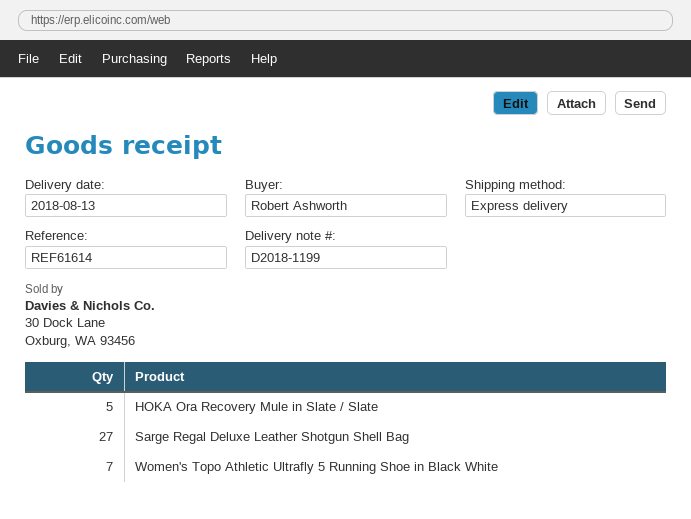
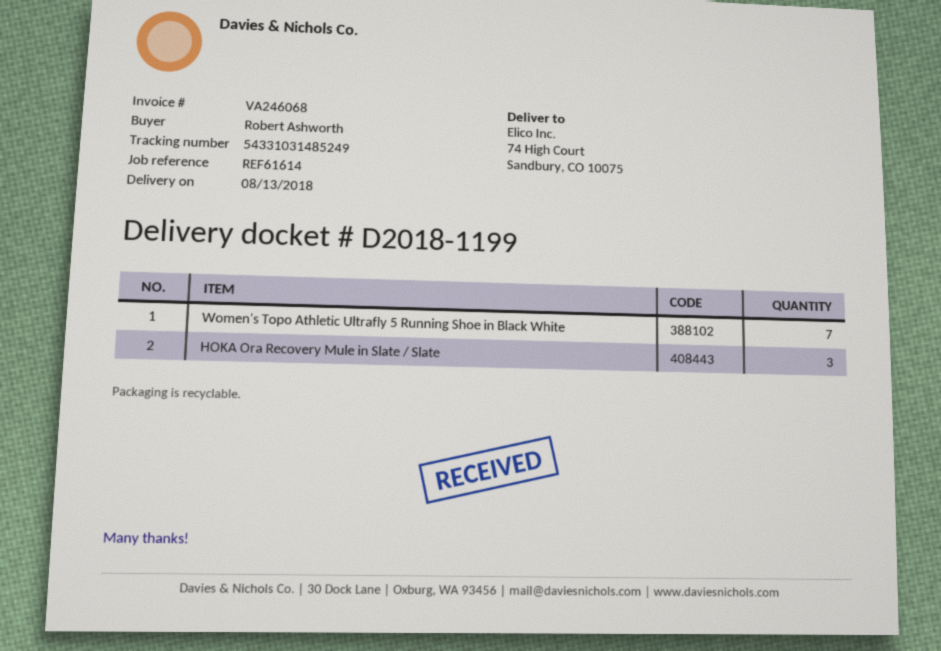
HOKA Ora Recovery Mule in Slate / Slate: 5 -> 3
Sarge Regal Deluxe Leather Shotgun Shell Bag: 27 -> none

